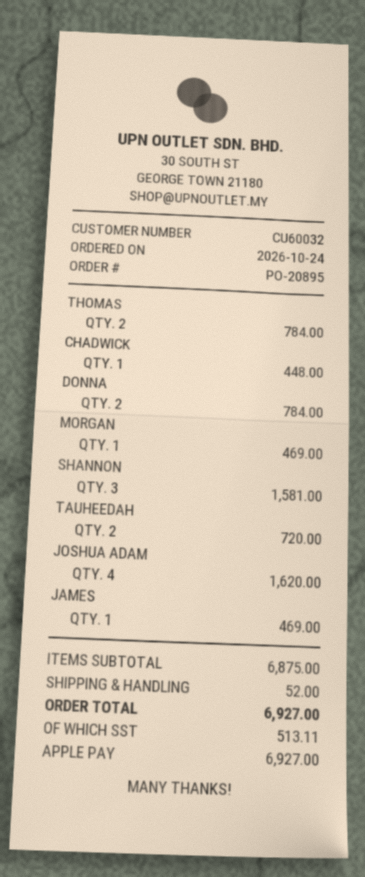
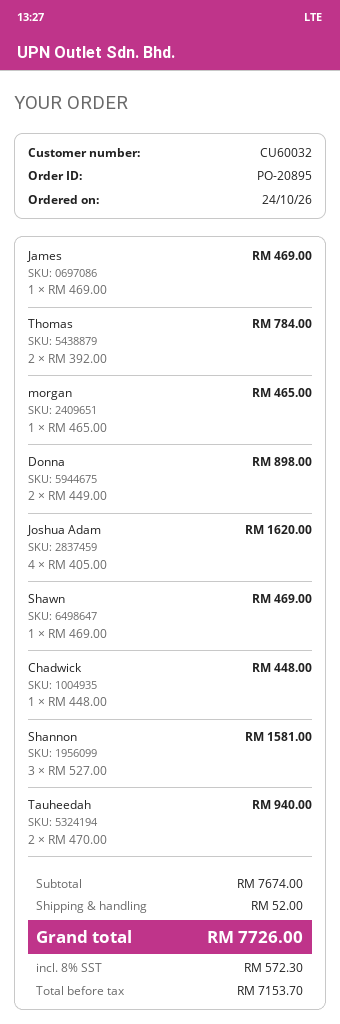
DONNA: 2 for 784.00 -> 2 for 898.00
MORGAN: 1 for 469.00 -> 1 for 465.00
TAUHEEDAH: 2 for 720.00 -> 2 for 940.00
Shawn: none -> 1 for 469.00
subtotal: 6875.00 -> 7674.00
tax: 513.11 -> 572.30
total: 6927.00 -> 7726.00

